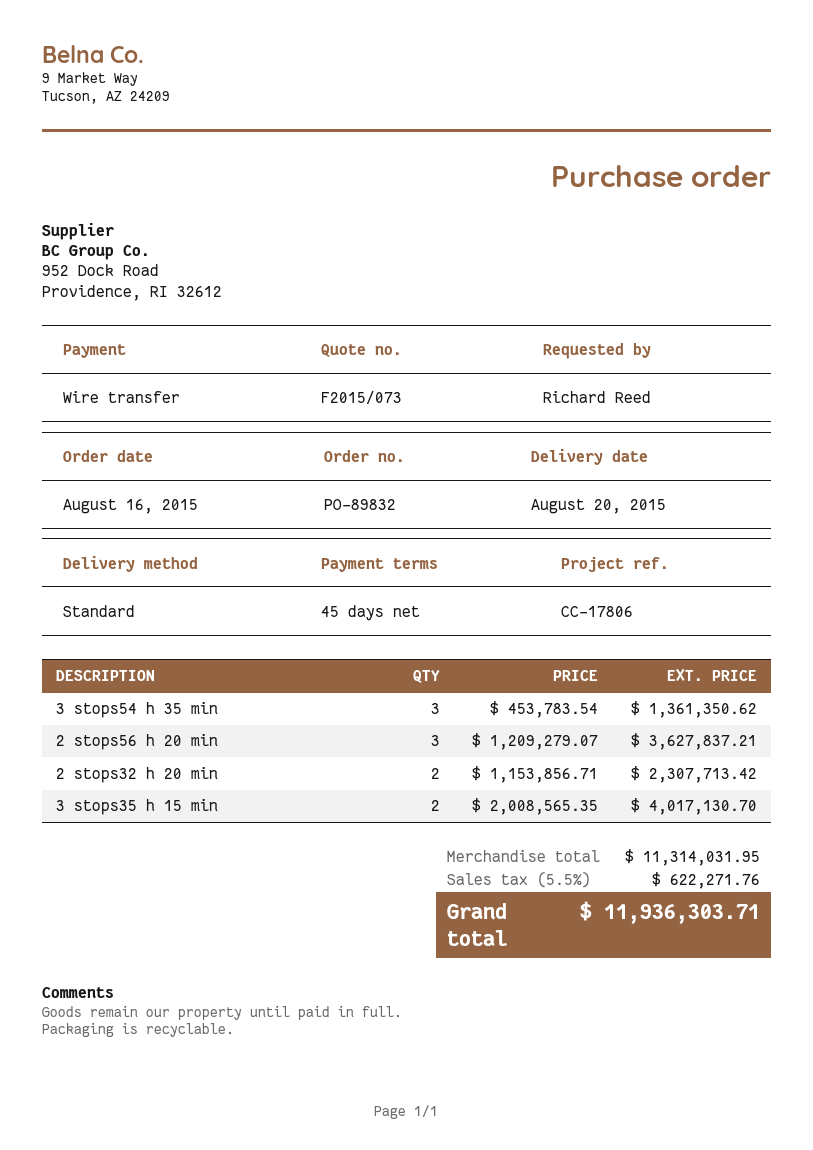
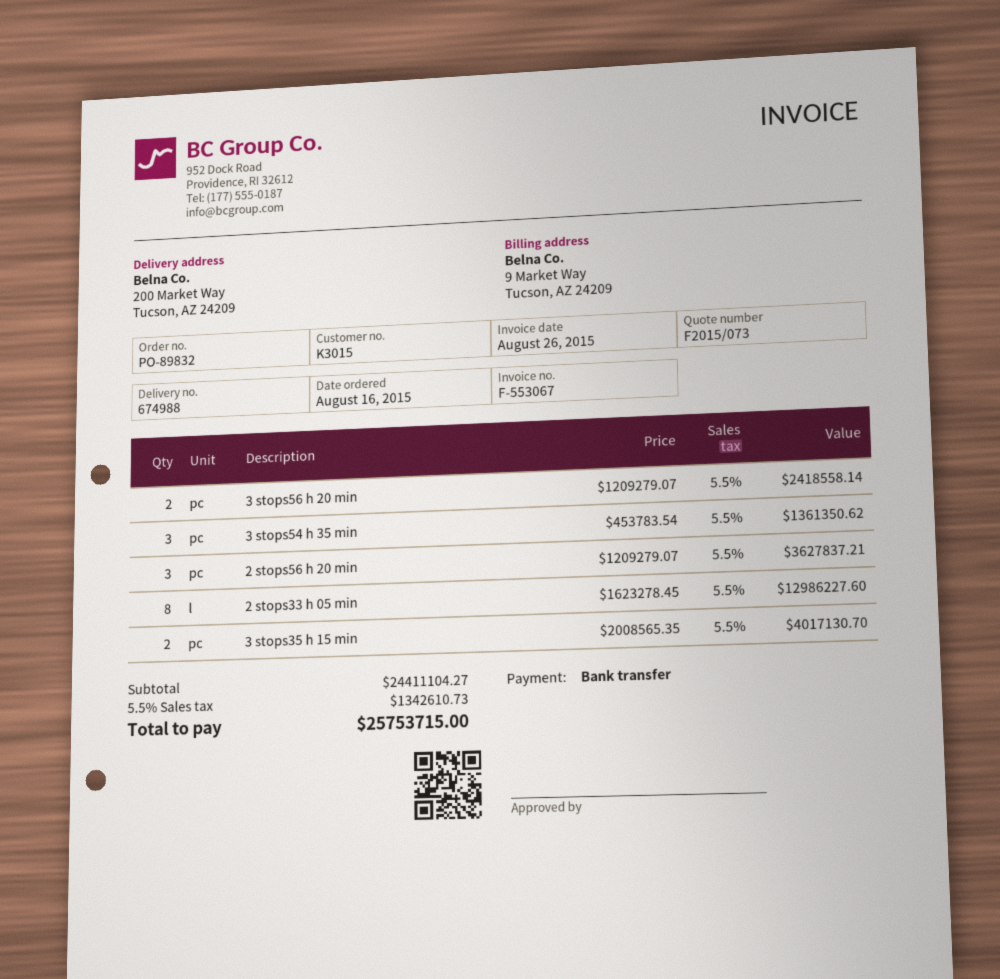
2 stops32 h 20 min: 2 x 1153856.71 = 2307713.42 -> none
3 stops56 h 20 min: none -> 2 x 1209279.07 = 2418558.14
2 stops33 h 05 min: none -> 8 x 1623278.45 = 12986227.60
subtotal: 11314031.95 -> 24411104.27
tax: 5.5% = 622271.76 -> 5.5% = 1342610.73
total: 11936303.71 -> 25753715.00

